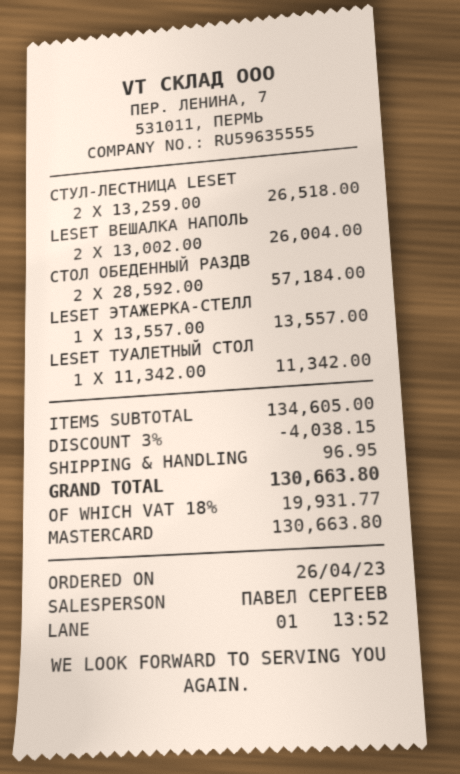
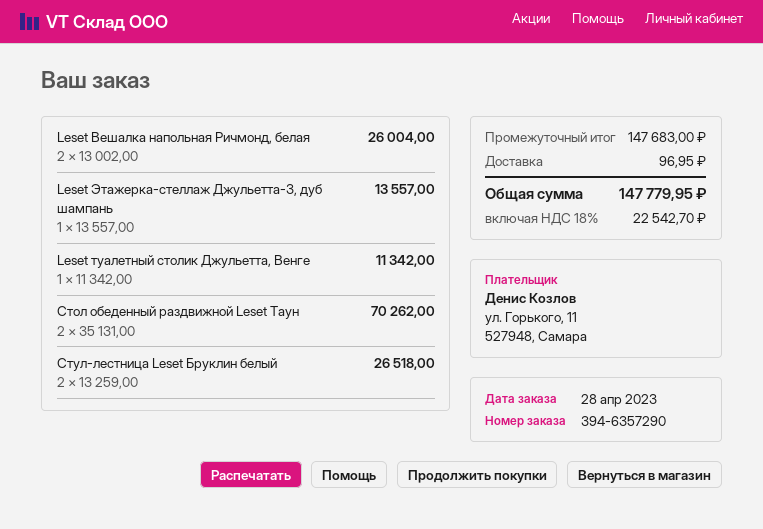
order date: 2023-04-26 -> 2023-04-28
СТОЛ ОБЕДЕННЫЙ РАЗДВ: 2 x 28592.00 = 57184.00 -> 2 x 35131.00 = 70262.00
subtotal: 134605.00 -> 147683.00
discount: 3% = 4038.15 -> none
tax: 18% = 19931.77 -> 18% = 22542.70
total: 130663.80 -> 147779.95

